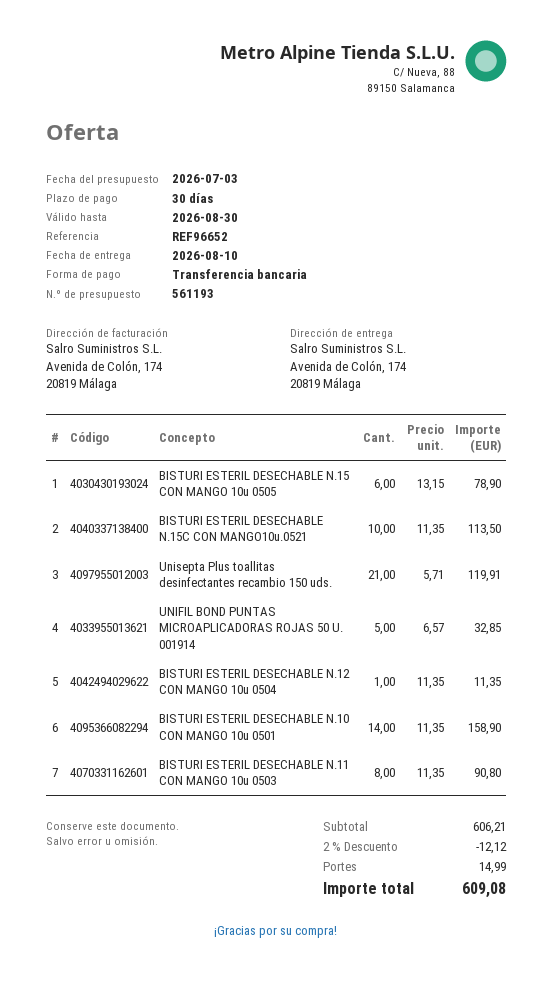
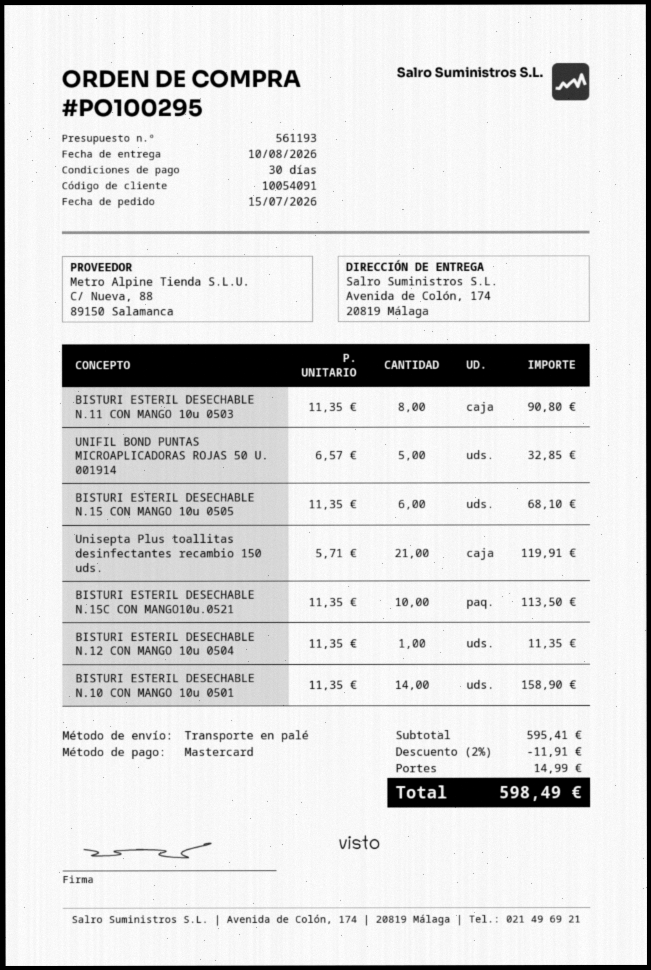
payment method: bank transfer -> Mastercard
BISTURI ESTERIL DESECHABLE N.15 CON MANGO 10u 0505: 6 x 13.15 = 78.90 -> 6 x 11.35 = 68.10
subtotal: 606.21 -> 595.41
discount: 2% = 12.12 -> 2% = 11.91
total: 609.08 -> 598.49

